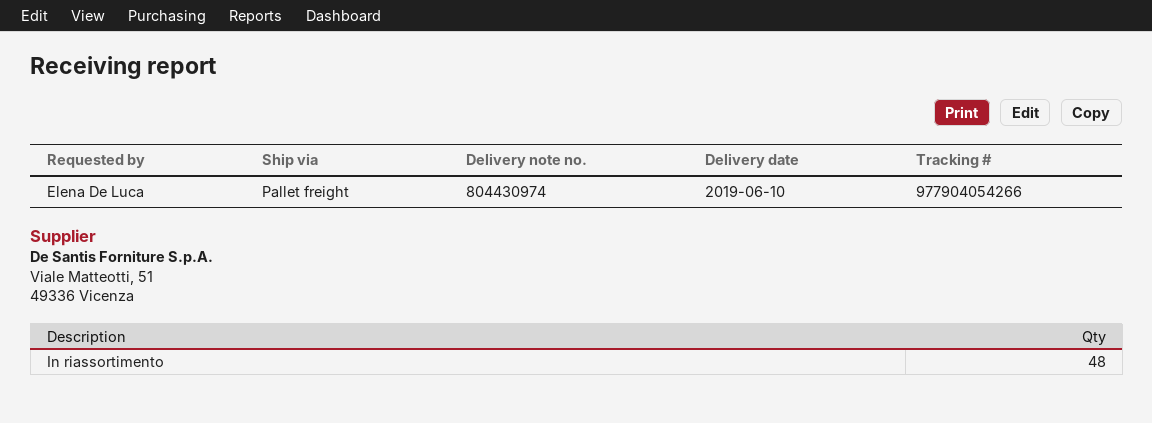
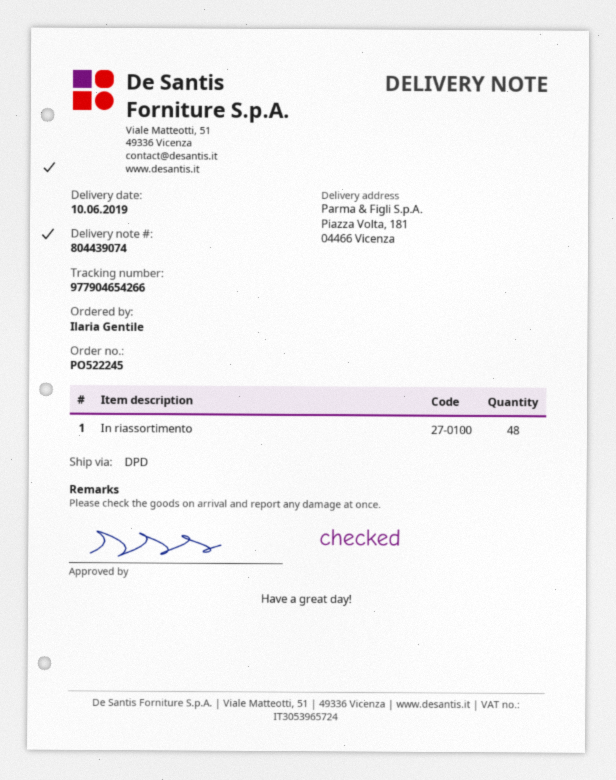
delivery note number: 804430974 -> 804439074
ordered by: Elena De Luca -> Ilaria Gentile
shipping method: pallet freight -> DPD
tracking number: 977904054266 -> 977904654266

